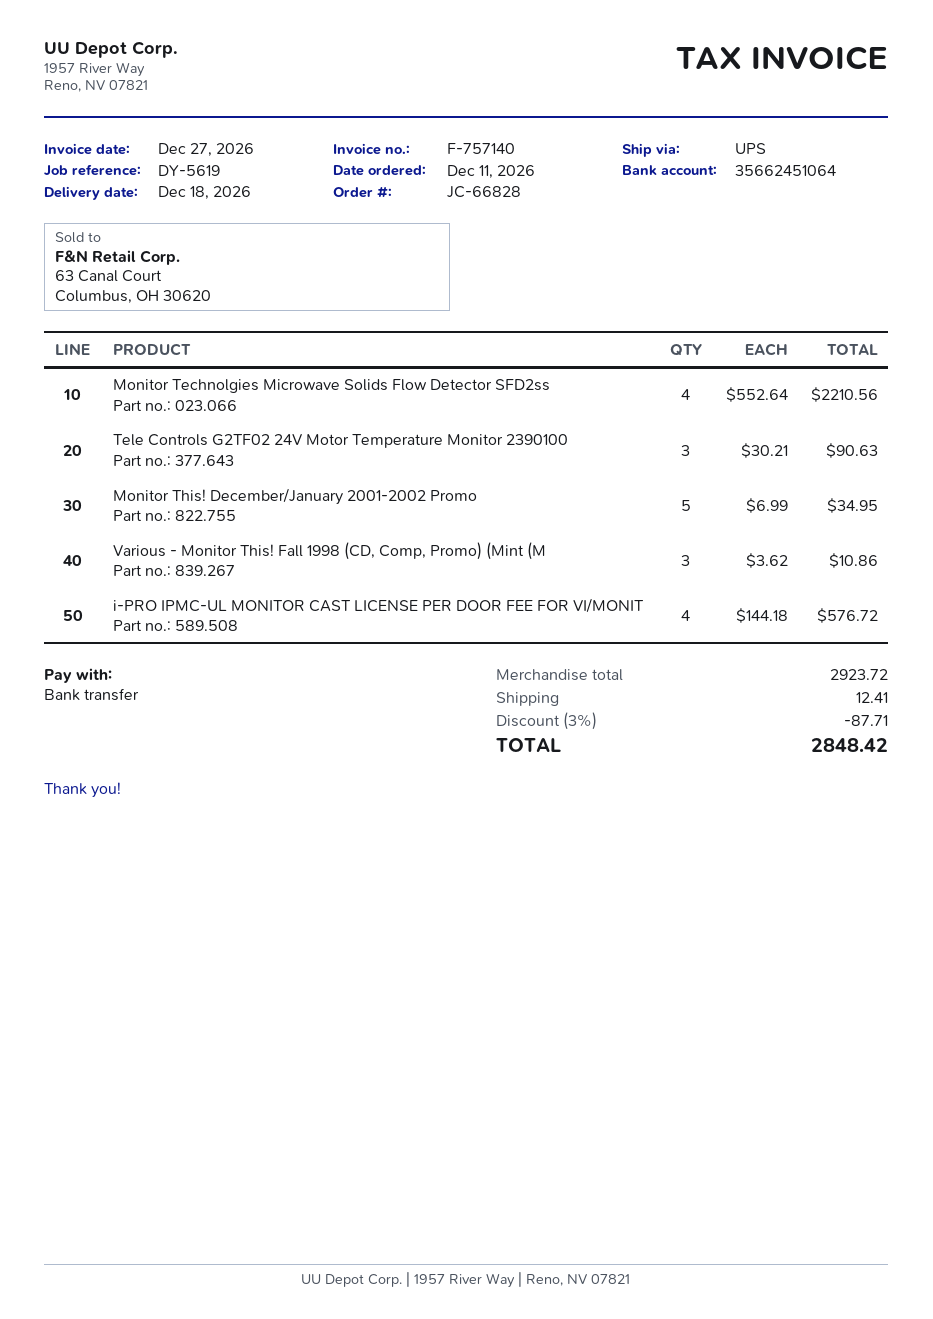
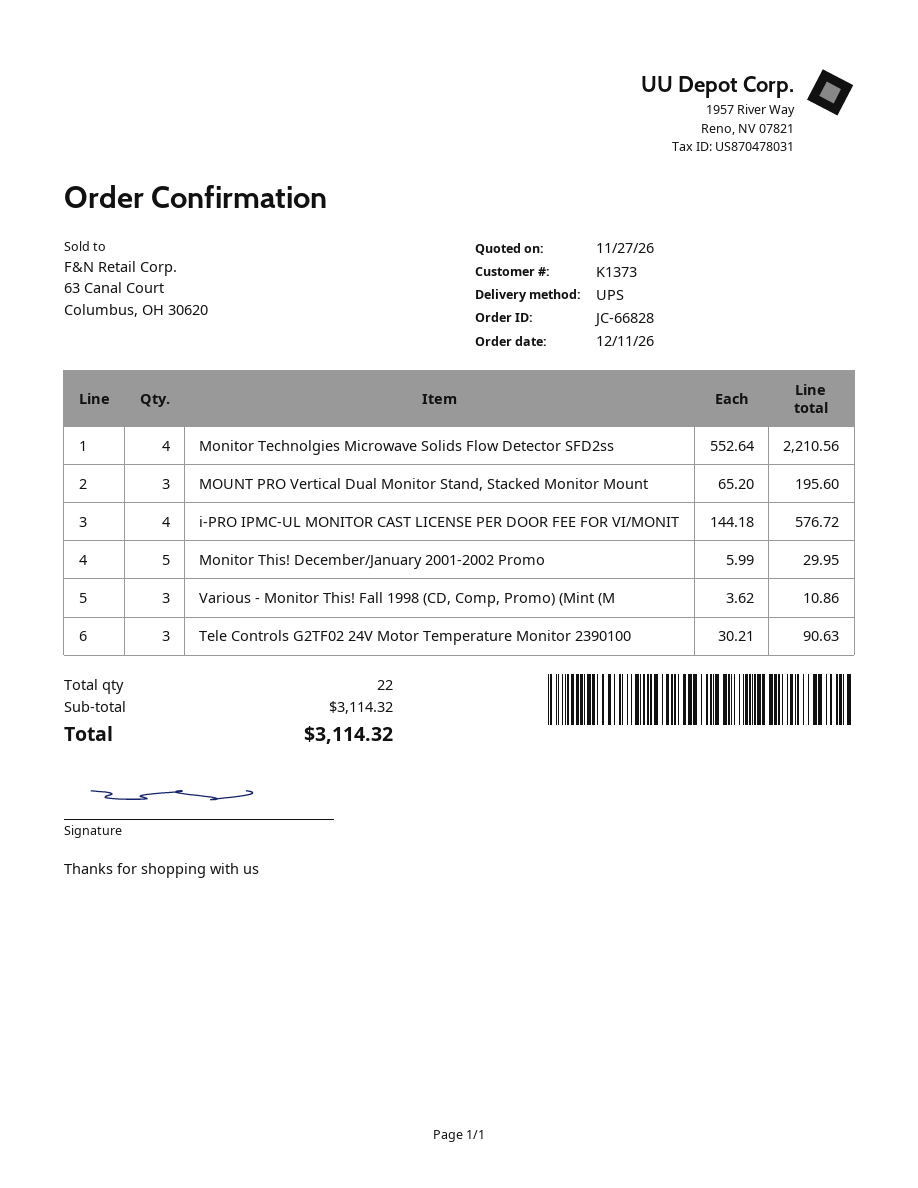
Monitor This! December/January 2001-2002 Promo: 5 x 6.99 = 34.95 -> 5 x 5.99 = 29.95
MOUNT PRO Vertical Dual Monitor Stand, Stacked Monitor Mount: none -> 3 x 65.20 = 195.60
subtotal: 2923.72 -> 3114.32
discount: 3% = 87.71 -> none
shipping: 12.41 -> none
total: 2848.42 -> 3114.32

